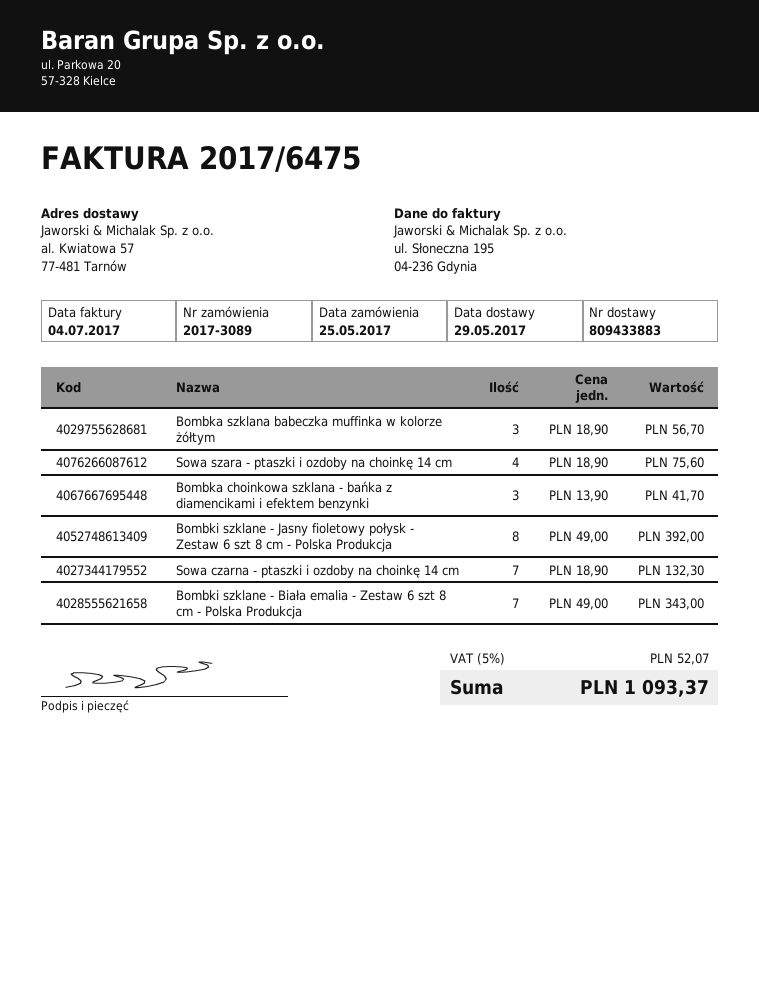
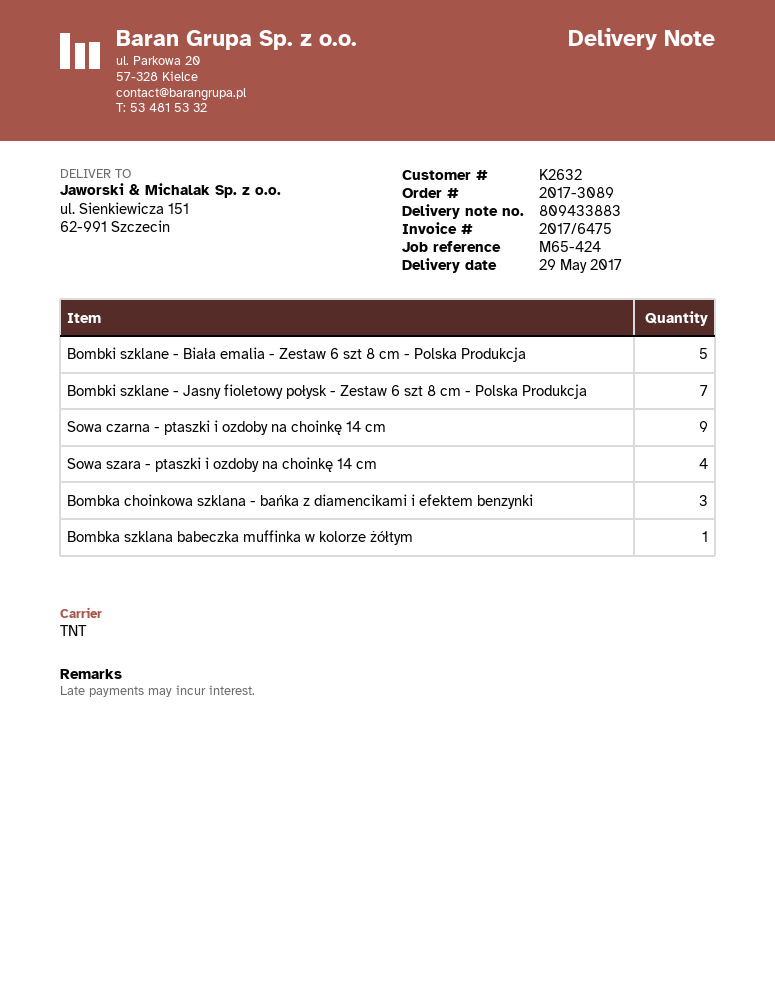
ship to: al. Kwiatowa 57, 77-481 Tarnów -> ul. Sienkiewicza 151, 62-991 Szczecin
Bombka szklana babeczka muffinka w kolorze żółtym: 3 -> 1
Bombki szklane - Jasny fioletowy połysk - Zestaw 6 szt 8 cm - Polska Produkcja: 8 -> 7
Sowa czarna - ptaszki i ozdoby na choinkę 14 cm: 7 -> 9
Bombki szklane - Biała emalia - Zestaw 6 szt 8 cm - Polska Produkcja: 7 -> 5

